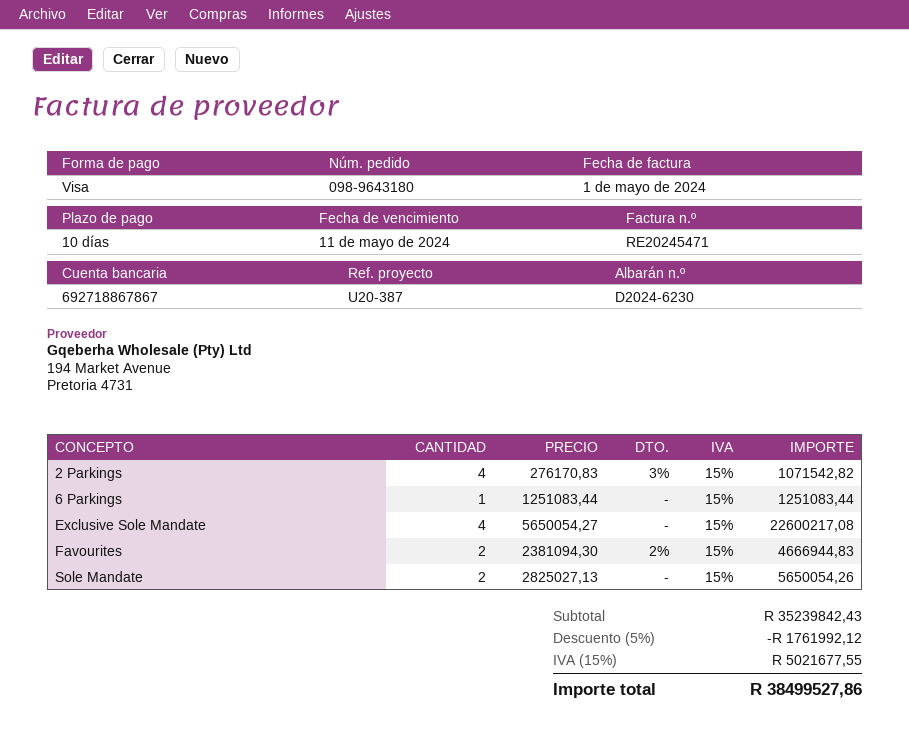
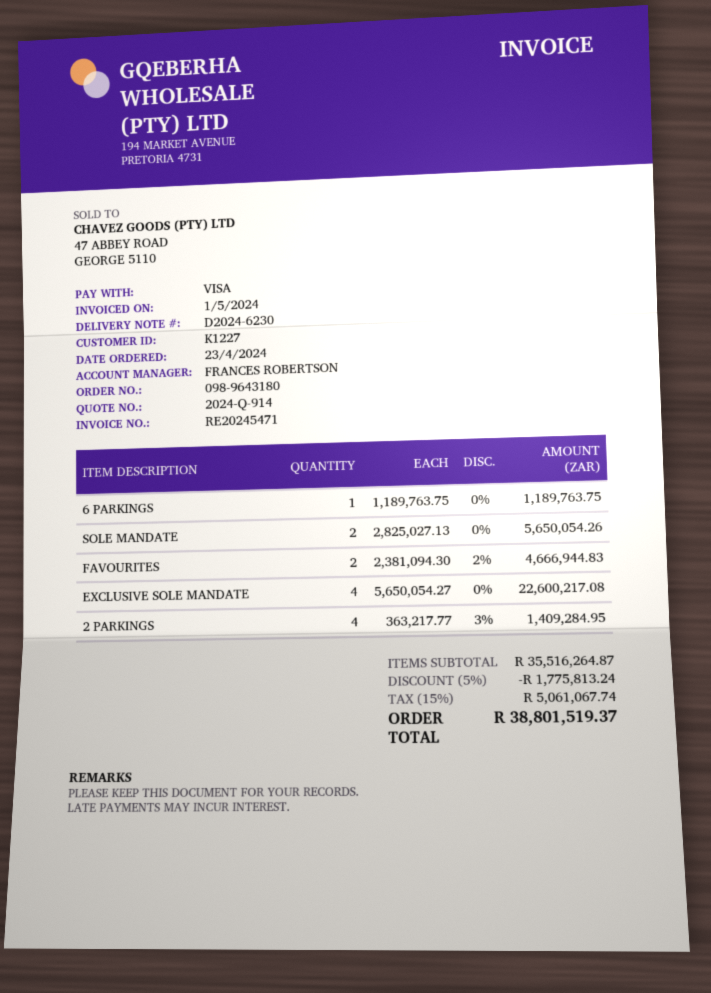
2 Parkings: 4 x 276170.83 - 3% = 1071542.82 -> 4 x 363217.77 - 3% = 1409284.95
6 Parkings: 1 x 1251083.44 = 1251083.44 -> 1 x 1189763.75 = 1189763.75
subtotal: 35239842.43 -> 35516264.87
discount: 5% = 1761992.12 -> 5% = 1775813.24
tax: 15% = 5021677.55 -> 15% = 5061067.74
total: 38499527.86 -> 38801519.37

